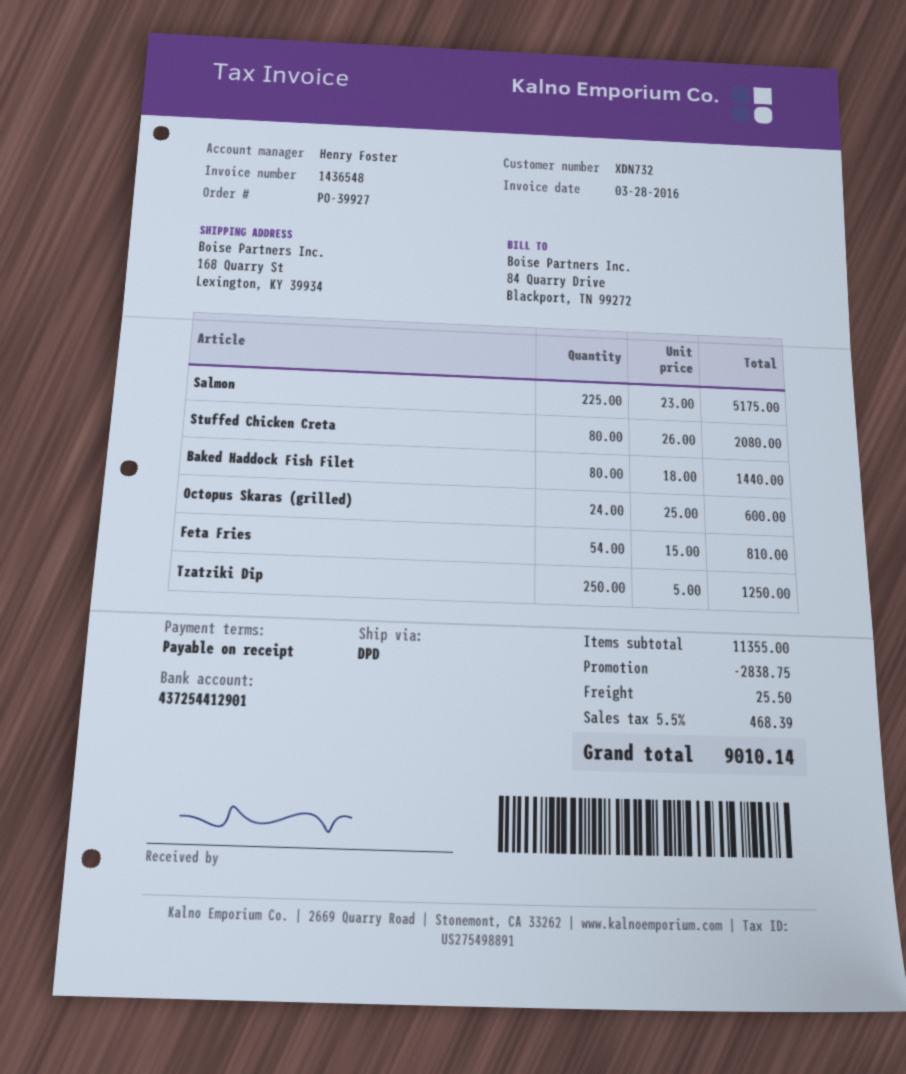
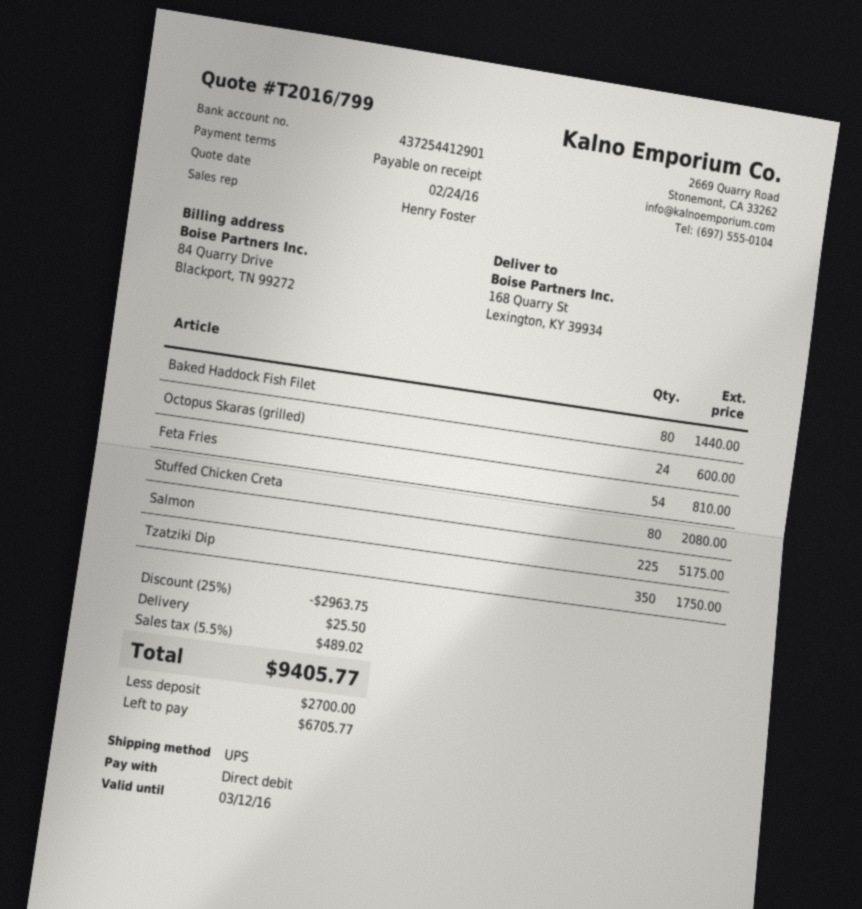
shipping method: DPD -> UPS
Tzatziki Dip: 250 for 1250.00 -> 350 for 1750.00
discount: 2838.75 -> 2963.75
tax: 5.5% = 468.39 -> 5.5% = 489.02
total: 9010.14 -> 9405.77

